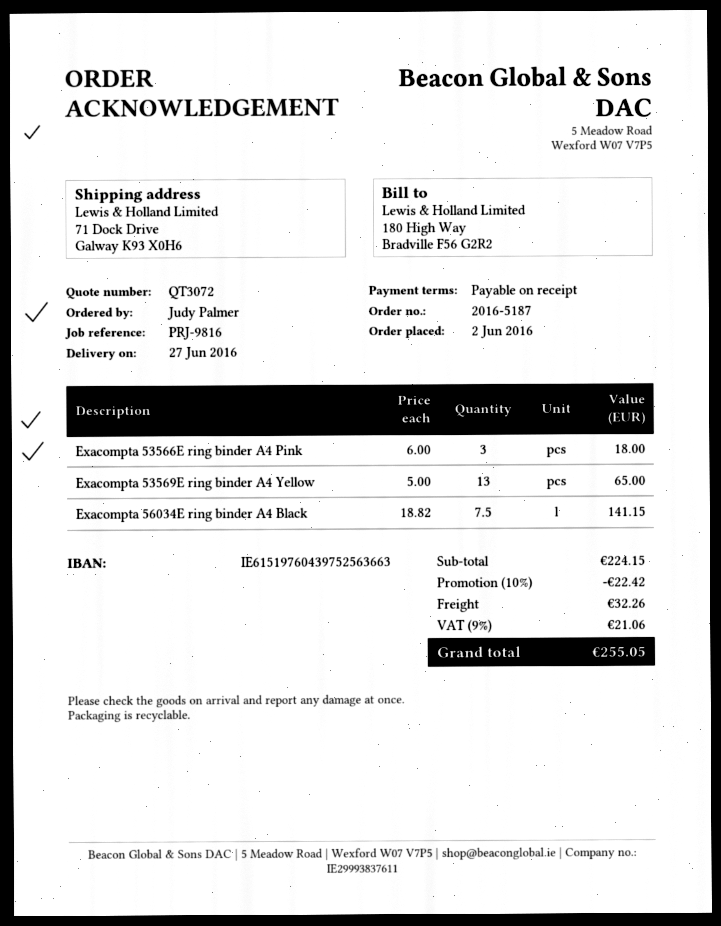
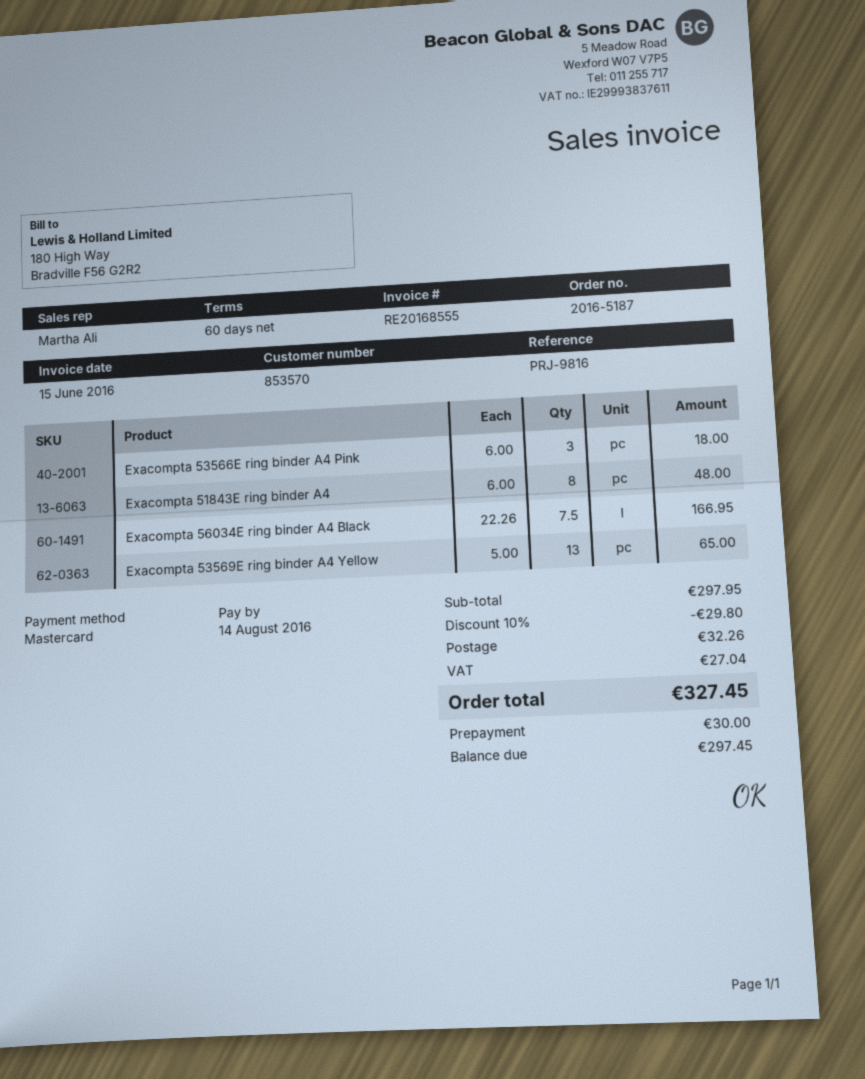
payment terms: on receipt -> 60 days
Exacompta 56034E ring binder A4 Black: 7.5 x 18.82 = 141.15 -> 7.5 x 22.26 = 166.95
Exacompta 51843E ring binder A4: none -> 8 x 6.00 = 48.00
subtotal: 224.15 -> 297.95
discount: 10% = 22.42 -> 10% = 29.80
tax: 21.06 -> 27.04
total: 255.05 -> 327.45

